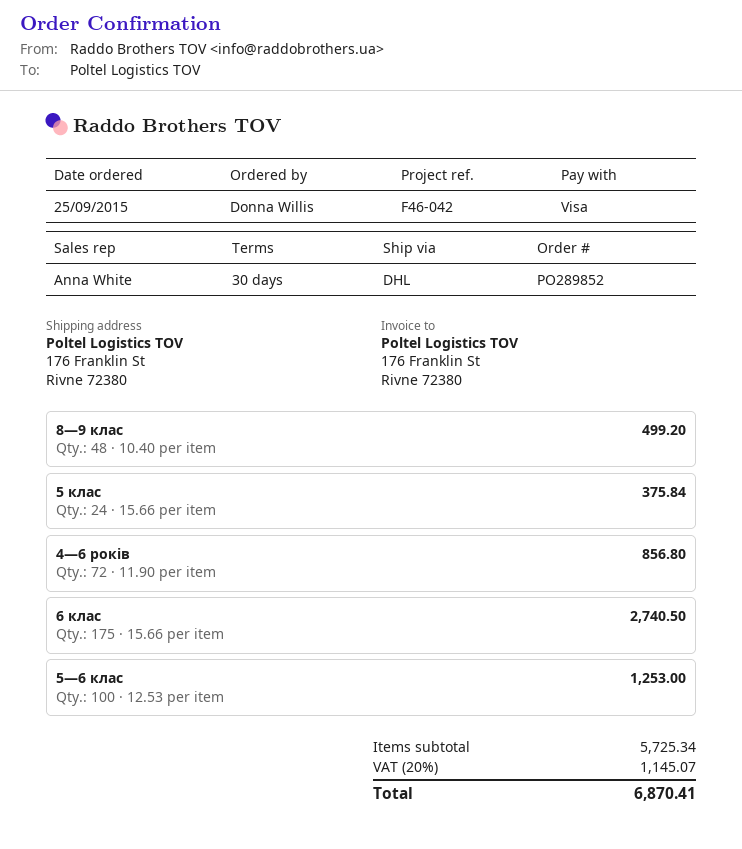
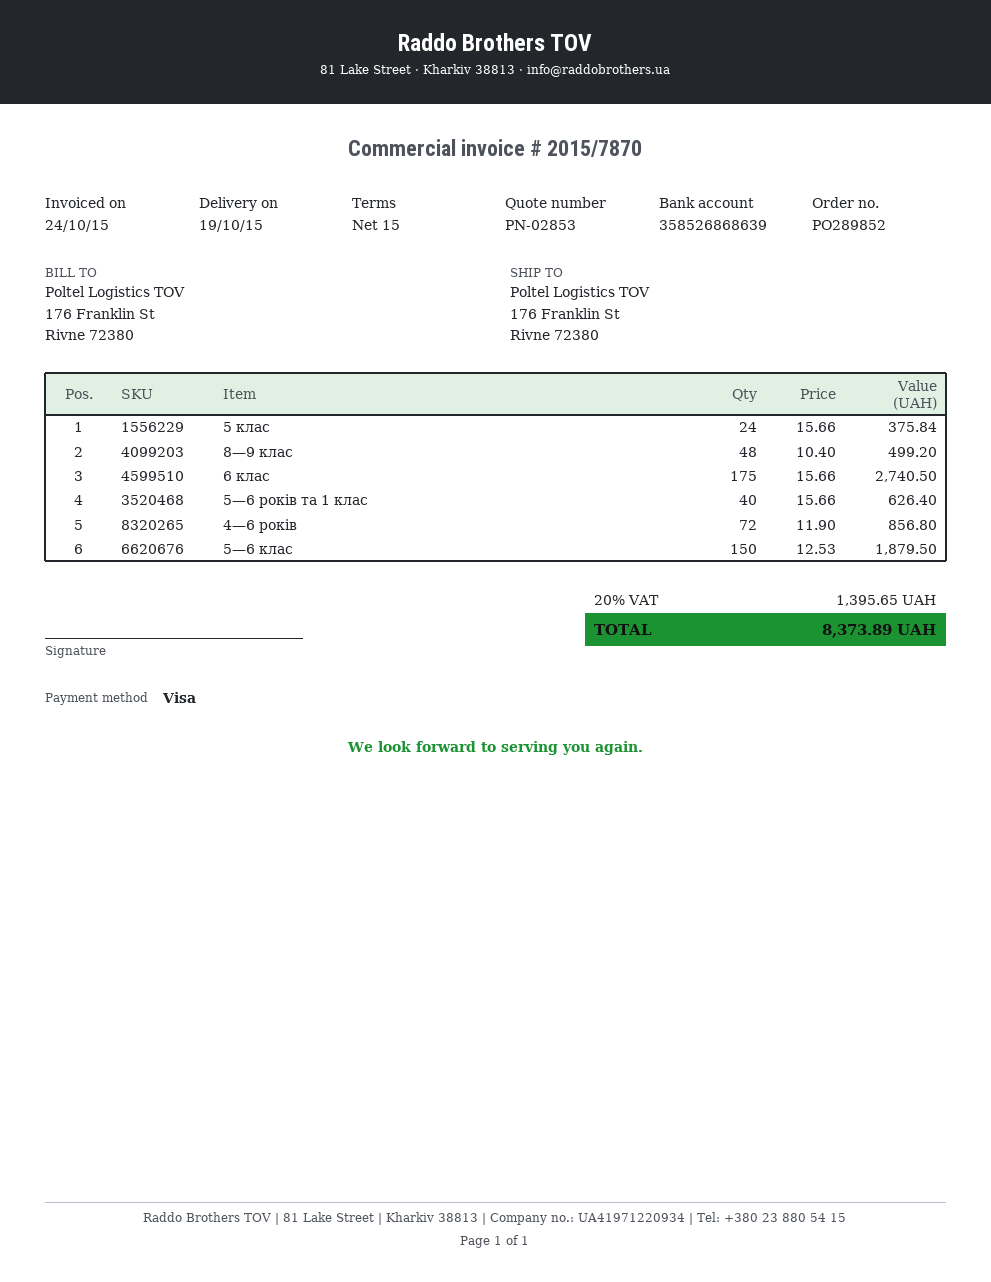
payment terms: 30 days -> 15 days
5—6 клас: 100 x 12.53 = 1253.00 -> 150 x 12.53 = 1879.50
5—6 років та 1 клас: none -> 40 x 15.66 = 626.40
tax: 20% = 1145.07 -> 20% = 1395.65
total: 6870.41 -> 8373.89

